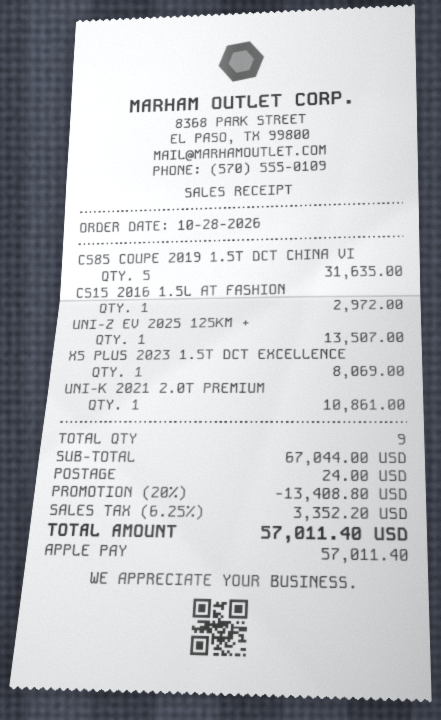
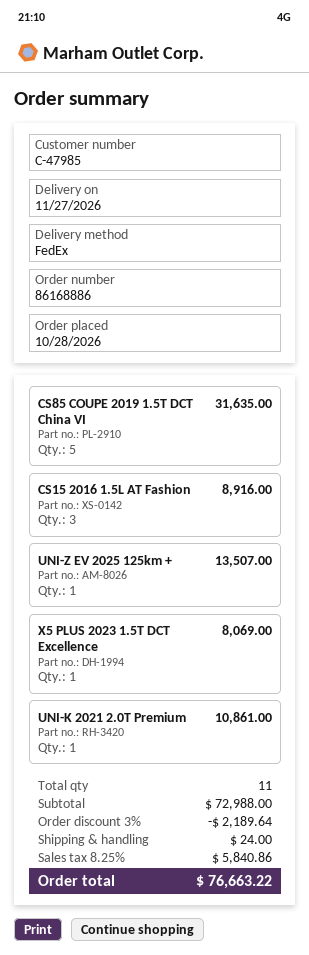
CS15 2016 1.5L AT FASHION: 1 for 2972.00 -> 3 for 8916.00
total quantity: 9 -> 11
subtotal: 67044.00 -> 72988.00
discount: 20% = 13408.80 -> 3% = 2189.64
tax: 6.25% = 3352.20 -> 8.25% = 5840.86
total: 57011.40 -> 76663.22

